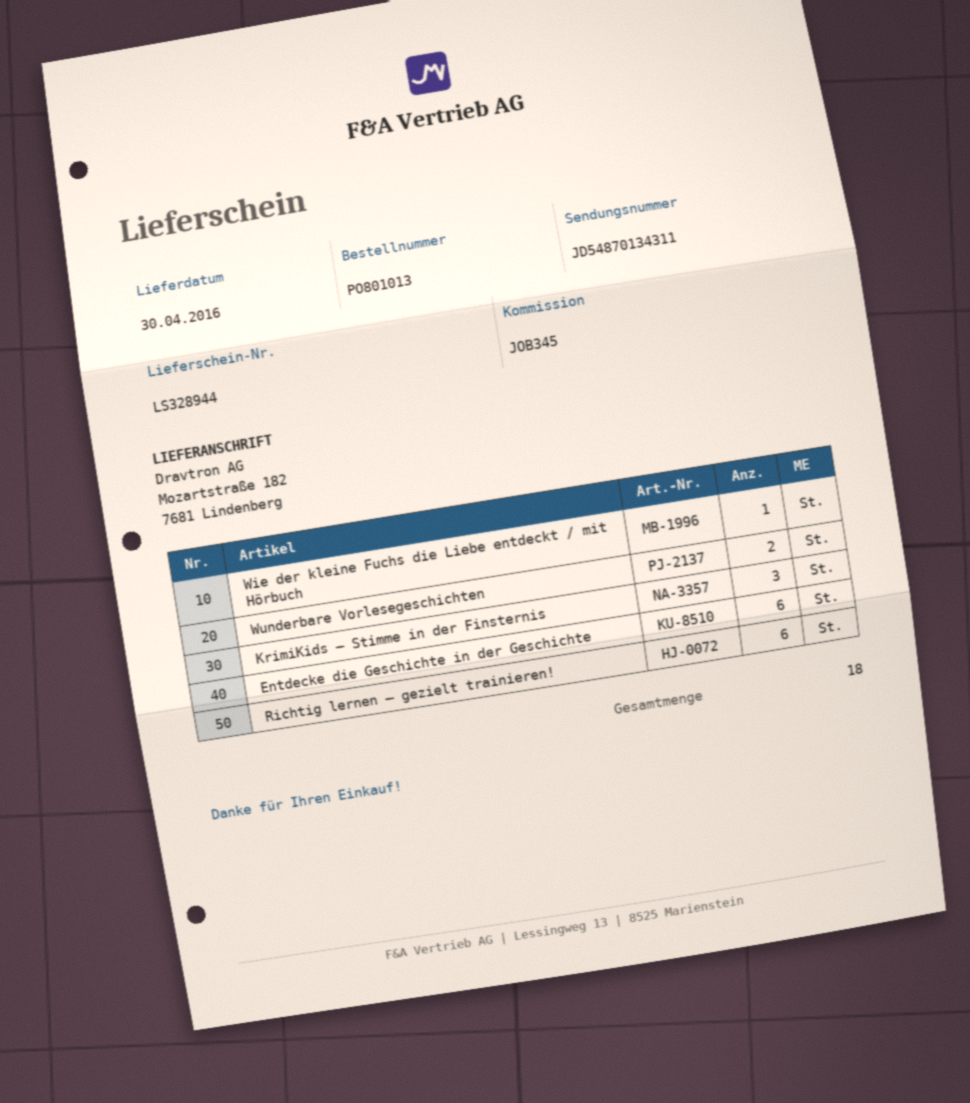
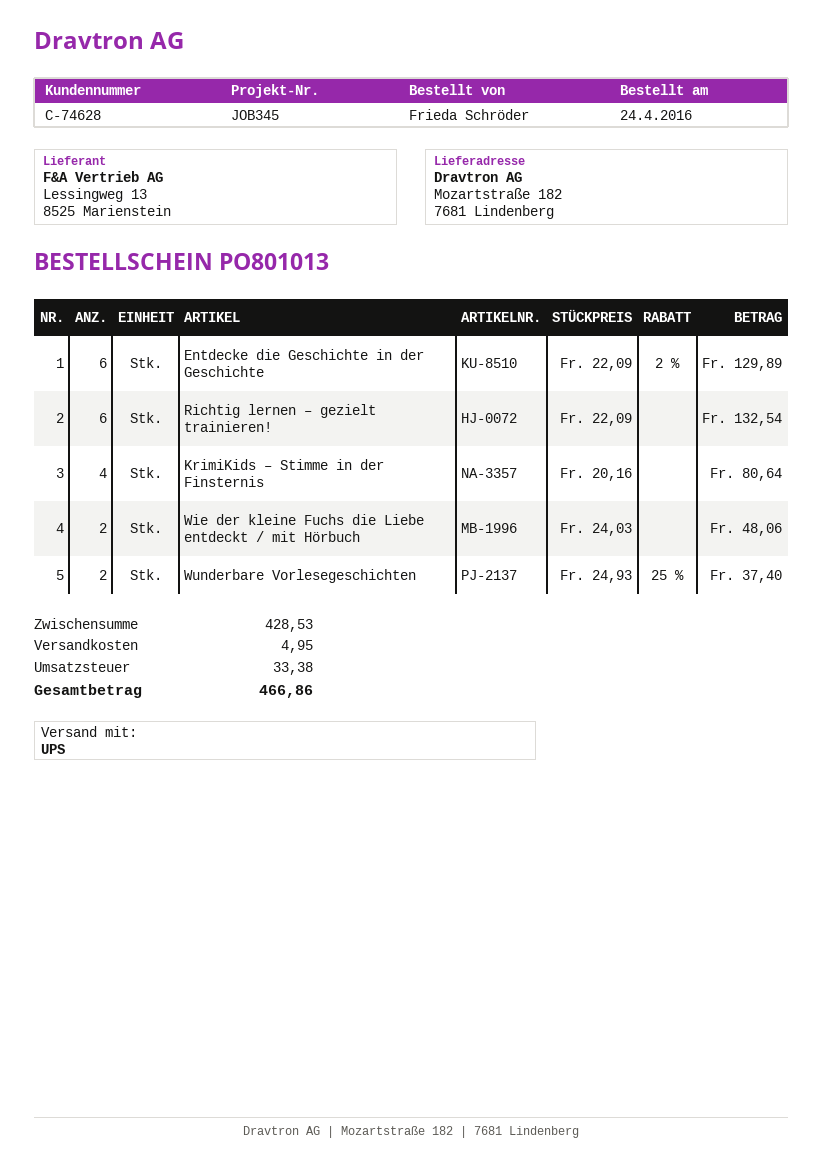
Wie der kleine Fuchs die Liebe entdeckt / mit Hörbuch: 1 -> 2
KrimiKids – Stimme in der Finsternis: 3 -> 4

